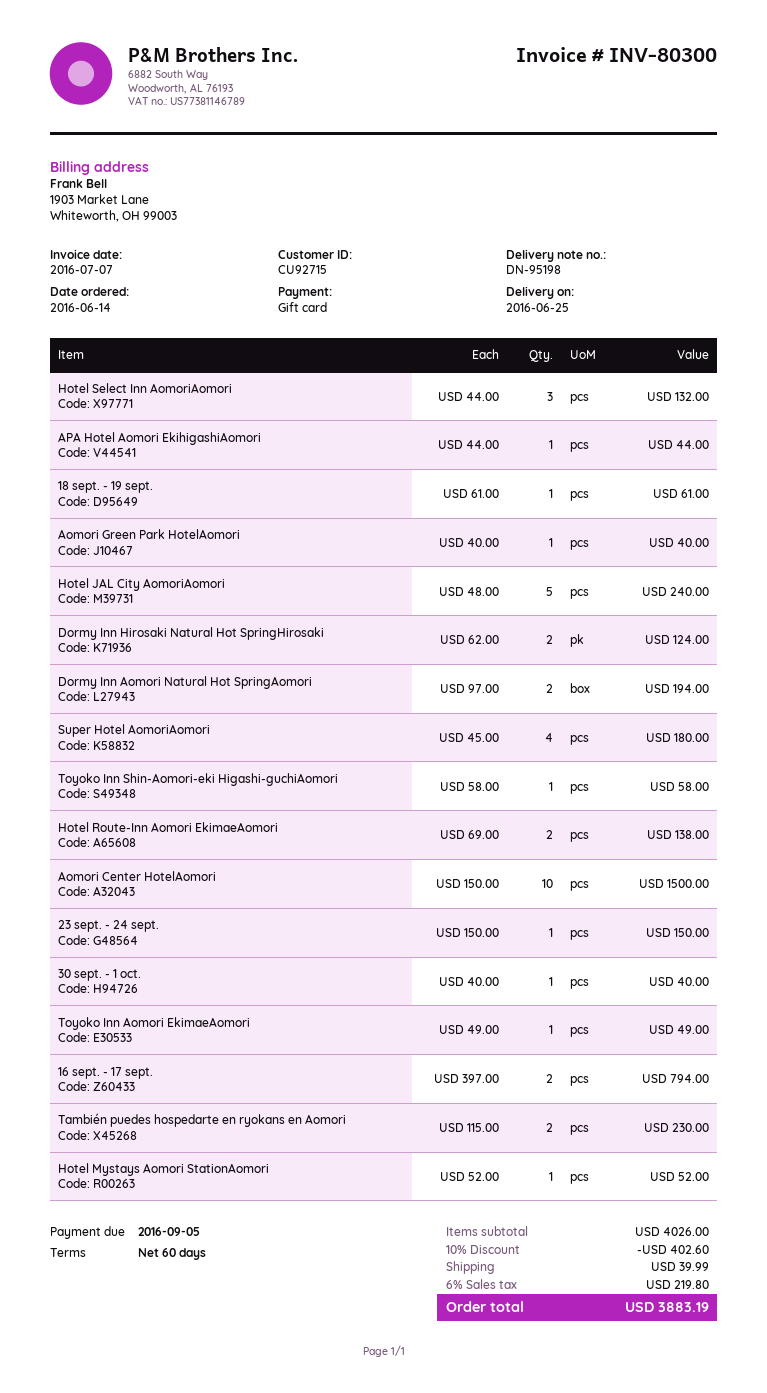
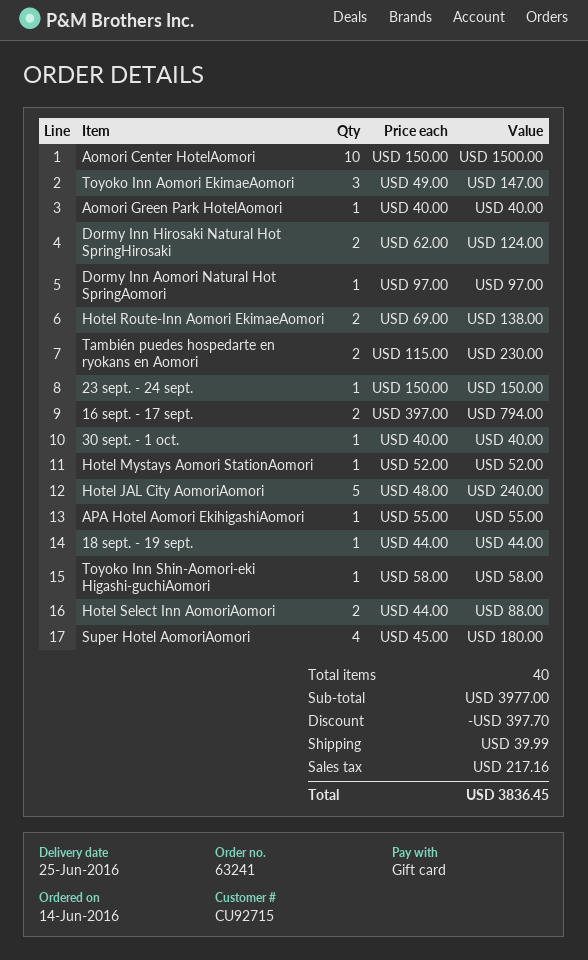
Hotel Select Inn AomoriAomori: 3 x 44.00 = 132.00 -> 2 x 44.00 = 88.00
APA Hotel Aomori EkihigashiAomori: 1 x 44.00 = 44.00 -> 1 x 55.00 = 55.00
18 sept. - 19 sept.: 1 x 61.00 = 61.00 -> 1 x 44.00 = 44.00
Dormy Inn Aomori Natural Hot SpringAomori: 2 x 97.00 = 194.00 -> 1 x 97.00 = 97.00
Toyoko Inn Aomori EkimaeAomori: 1 x 49.00 = 49.00 -> 3 x 49.00 = 147.00
subtotal: 4026.00 -> 3977.00
discount: 402.60 -> 397.70
tax: 219.80 -> 217.16
total: 3883.19 -> 3836.45

